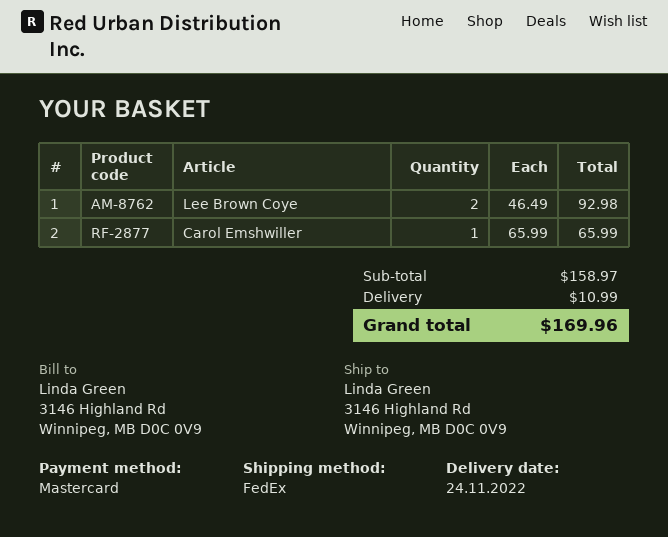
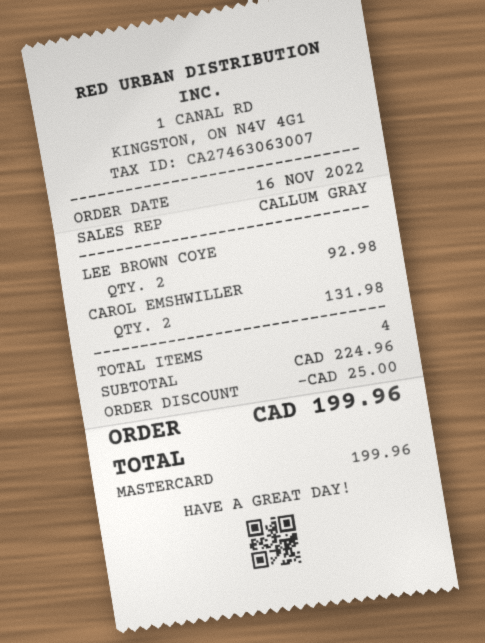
Carol Emshwiller: 1 for 65.99 -> 2 for 131.98
subtotal: 158.97 -> 224.96
discount: none -> 25.00
shipping: 10.99 -> none
total: 169.96 -> 199.96

